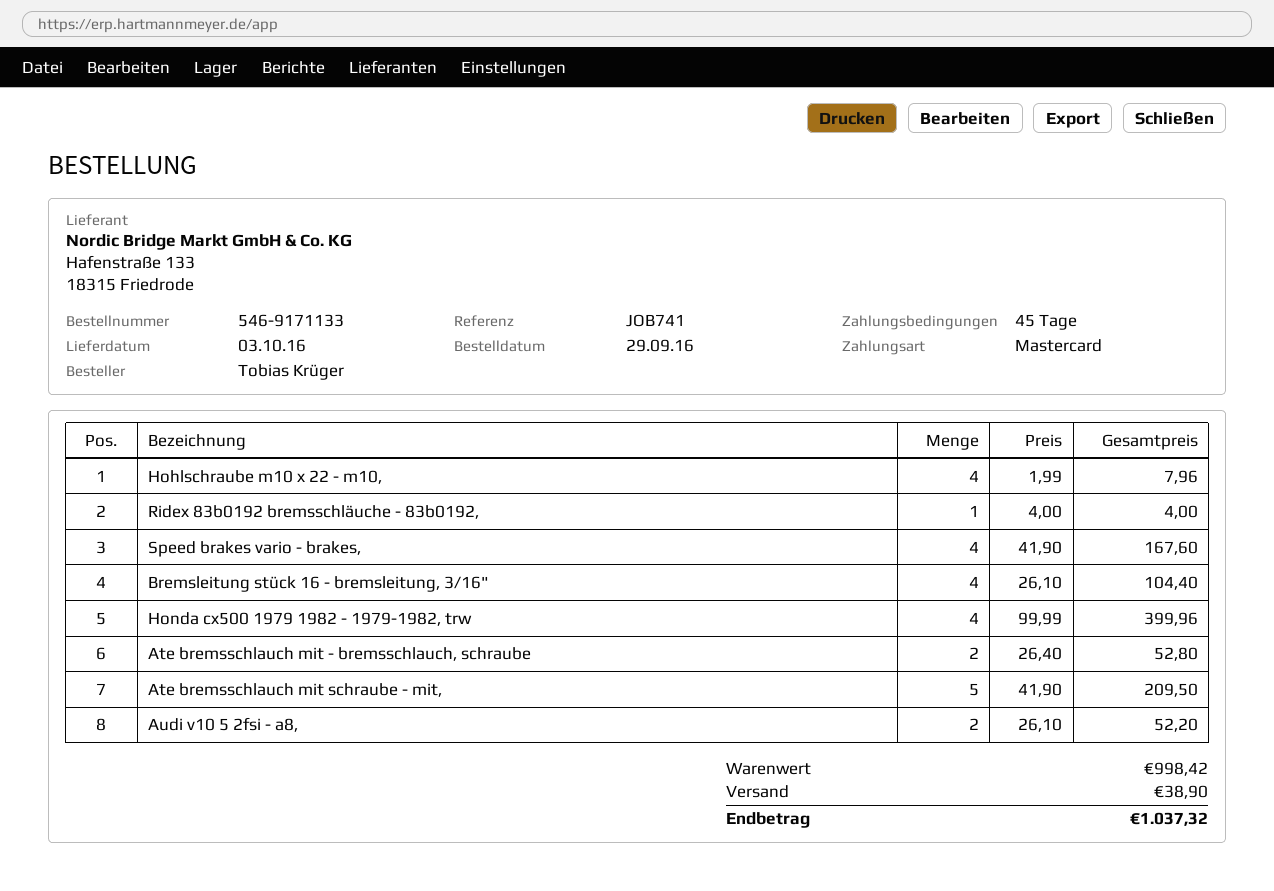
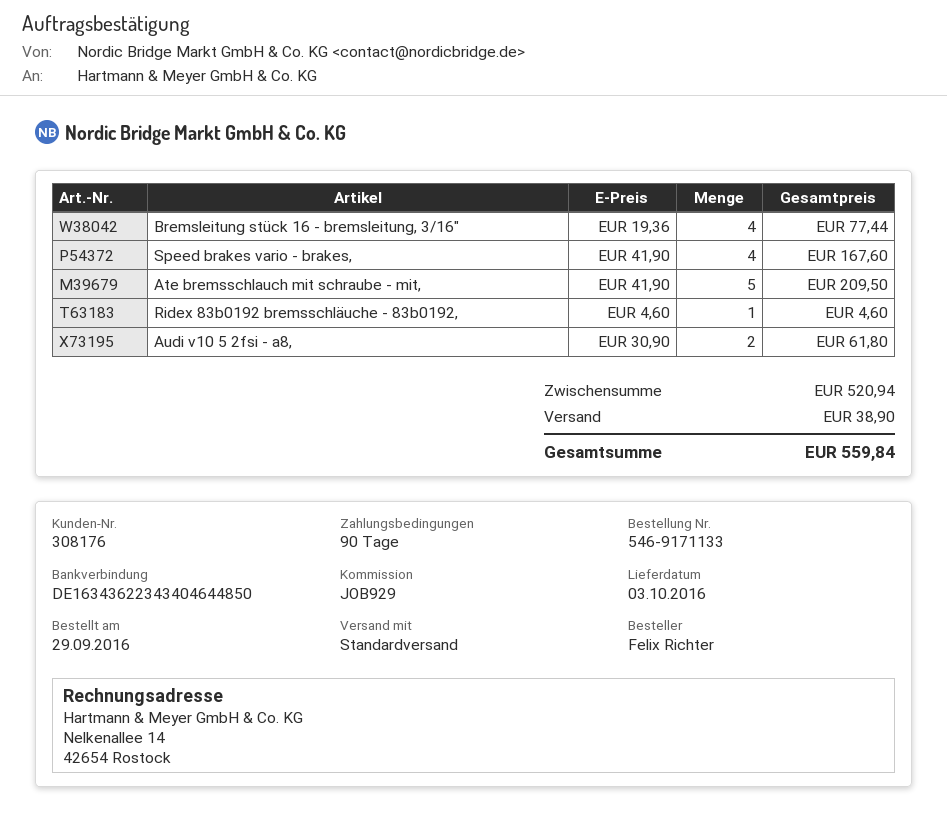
payment terms: 45 days -> 90 days
reference: JOB741 -> JOB929
ordered by: Tobias Krüger -> Felix Richter
Hohlschraube m10 x 22 - m10,: 4 x 1.99 = 7.96 -> none
Ridex 83b0192 bremsschläuche - 83b0192,: 1 x 4.00 = 4.00 -> 1 x 4.60 = 4.60
Bremsleitung stück 16 - bremsleitung, 3/16": 4 x 26.10 = 104.40 -> 4 x 19.36 = 77.44
Honda cx500 1979 1982 - 1979-1982, trw: 4 x 99.99 = 399.96 -> none
Ate bremsschlauch mit - bremsschlauch, schraube: 2 x 26.40 = 52.80 -> none
Audi v10 5 2fsi - a8,: 2 x 26.10 = 52.20 -> 2 x 30.90 = 61.80
subtotal: 998.42 -> 520.94
total: 1037.32 -> 559.84

